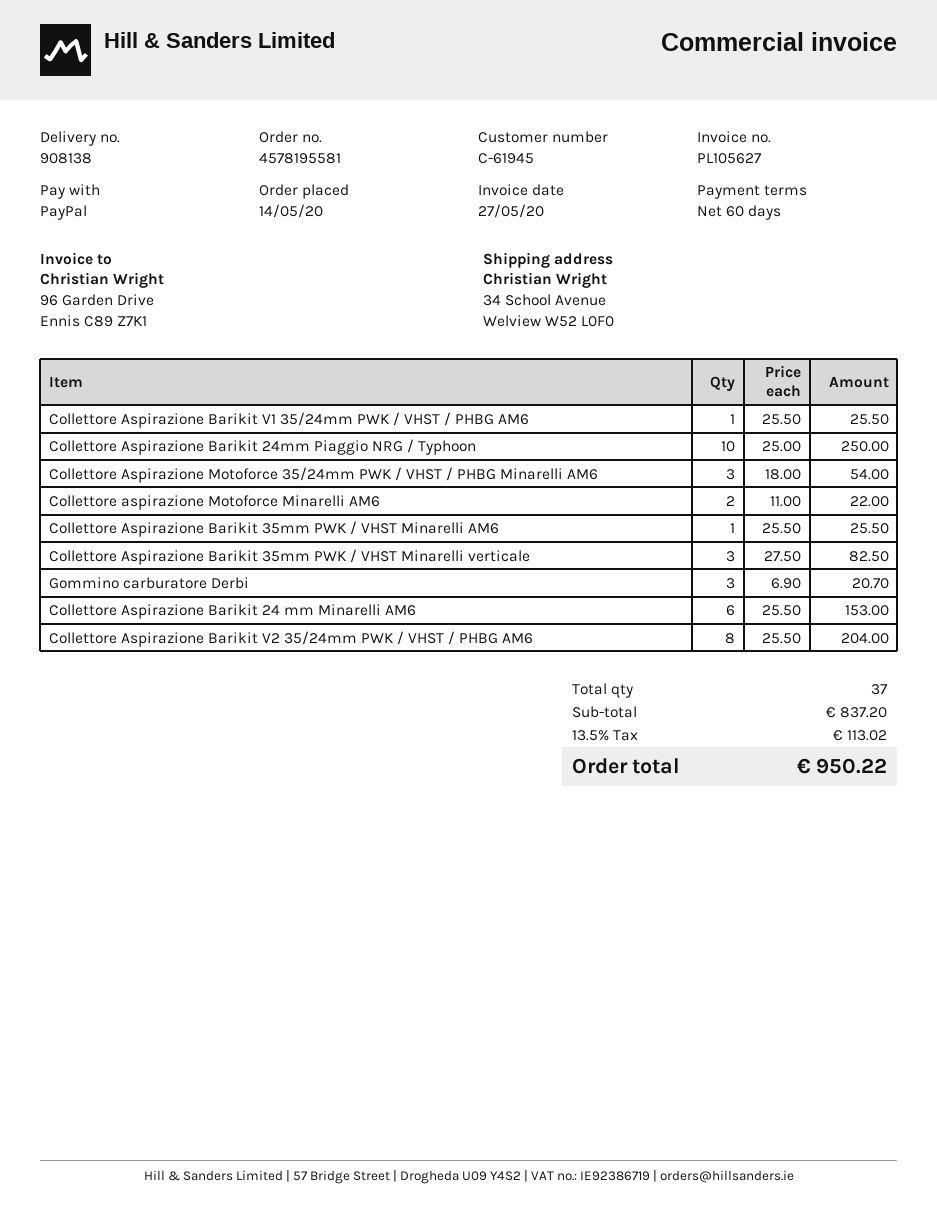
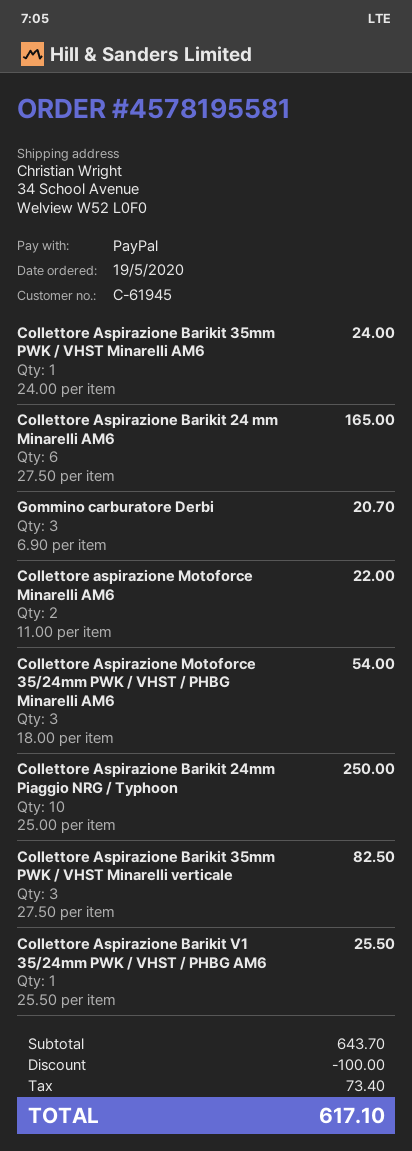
order date: 2020-05-14 -> 2020-05-19
Collettore Aspirazione Barikit 35mm PWK / VHST Minarelli AM6: 1 x 25.50 = 25.50 -> 1 x 24.00 = 24.00
Collettore Aspirazione Barikit 24 mm Minarelli AM6: 6 x 25.50 = 153.00 -> 6 x 27.50 = 165.00
Collettore Aspirazione Barikit V2 35/24mm PWK / VHST / PHBG AM6: 8 x 25.50 = 204.00 -> none
subtotal: 837.20 -> 643.70
discount: none -> 100.00
tax: 113.02 -> 73.40
total: 950.22 -> 617.10

